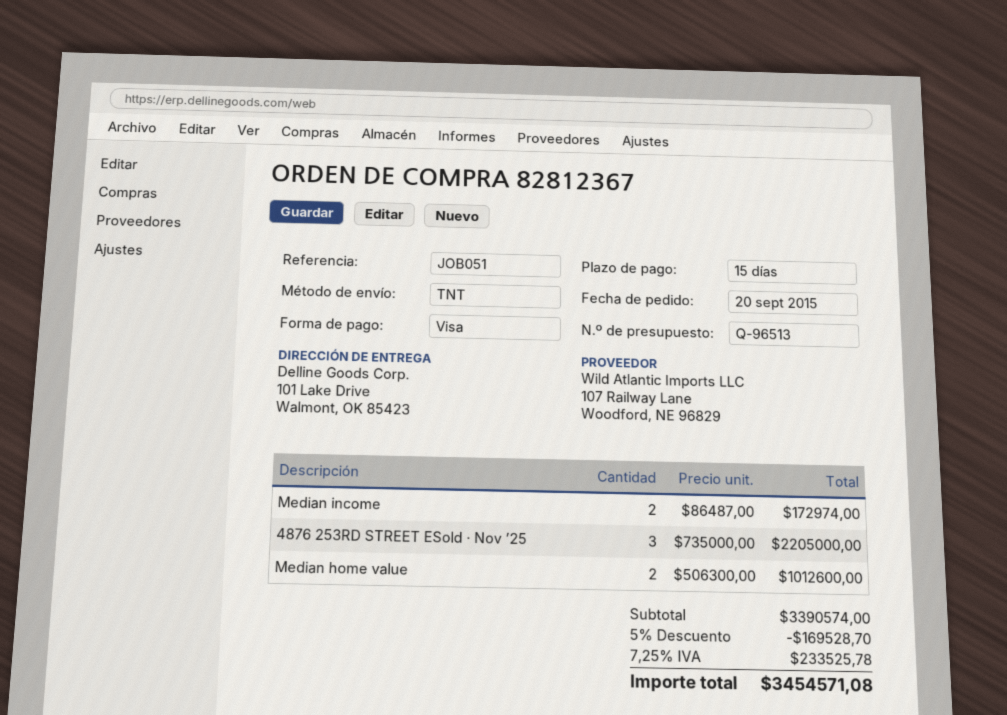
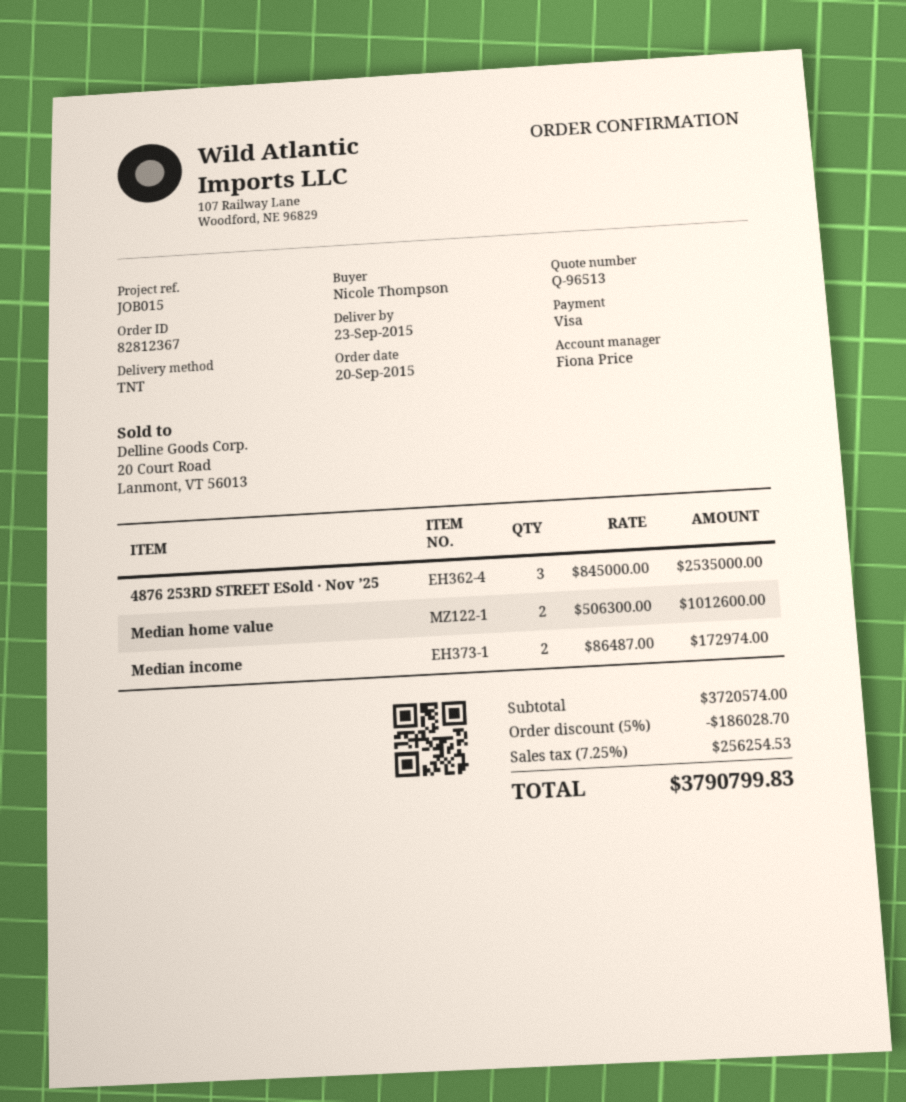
reference: JOB051 -> JOB015
4876 253RD STREET ESold · Nov ’25: 3 x 735000.00 = 2205000.00 -> 3 x 845000.00 = 2535000.00
subtotal: 3390574.00 -> 3720574.00
discount: 5% = 169528.70 -> 5% = 186028.70
tax: 7.25% = 233525.78 -> 7.25% = 256254.53
total: 3454571.08 -> 3790799.83

